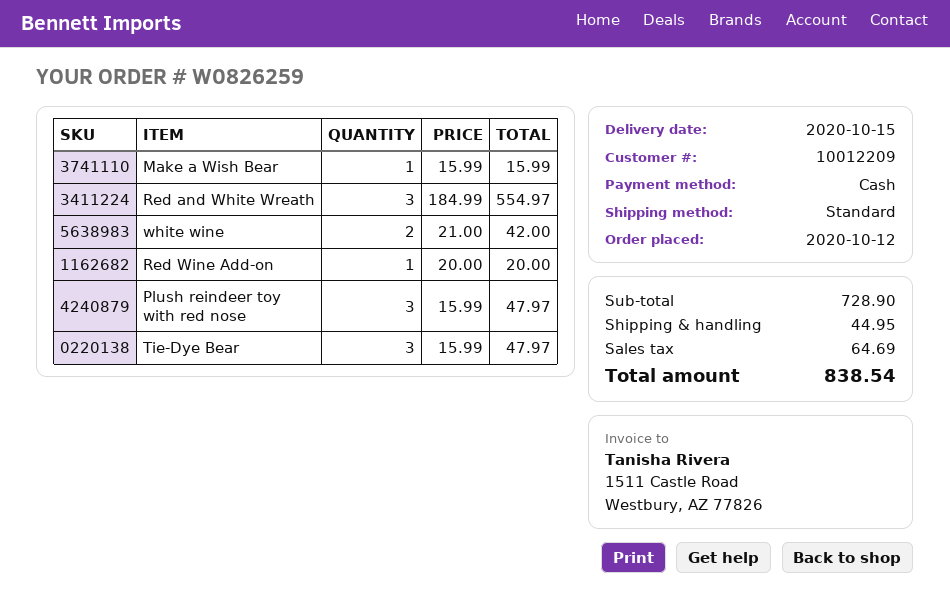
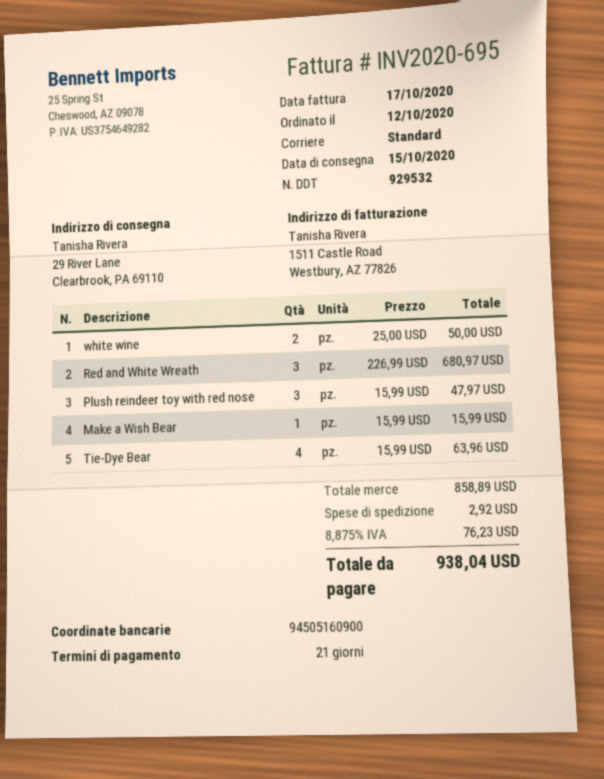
Red and White Wreath: 3 x 184.99 = 554.97 -> 3 x 226.99 = 680.97
white wine: 2 x 21.00 = 42.00 -> 2 x 25.00 = 50.00
Red Wine Add-on: 1 x 20.00 = 20.00 -> none
Tie-Dye Bear: 3 x 15.99 = 47.97 -> 4 x 15.99 = 63.96
subtotal: 728.90 -> 858.89
shipping: 44.95 -> 2.92
tax: 64.69 -> 76.23
total: 838.54 -> 938.04

